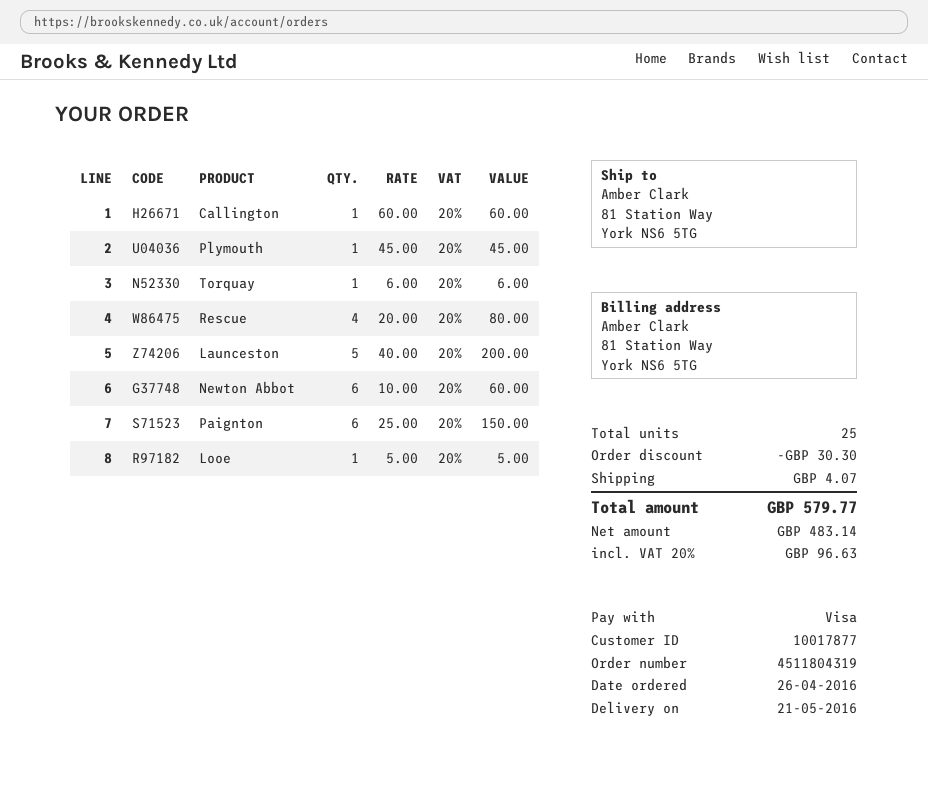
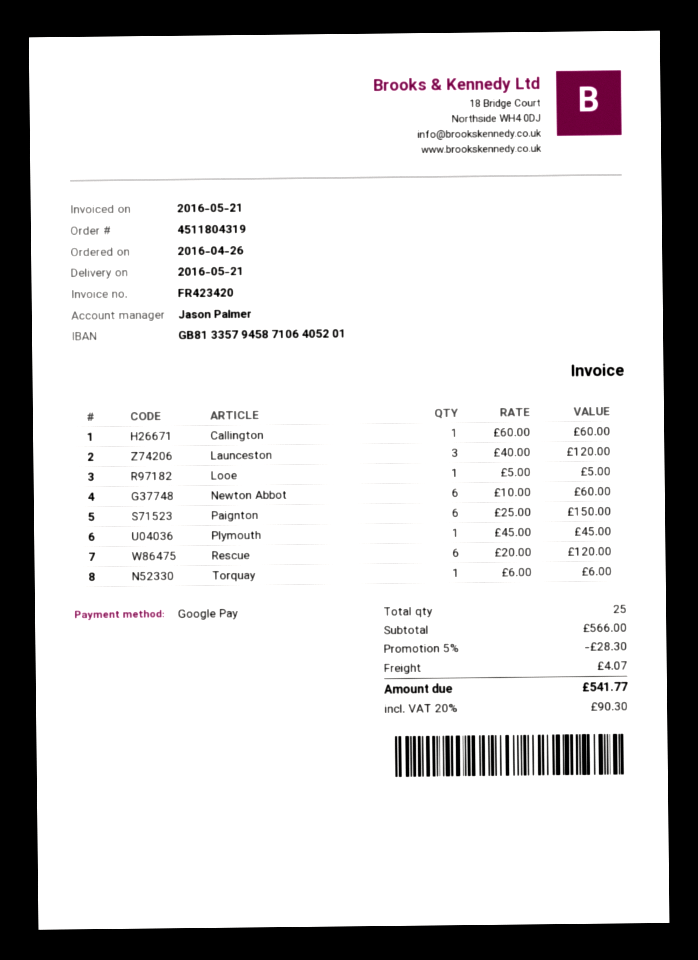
payment method: Visa -> Google Pay
Rescue: 4 x 20.00 = 80.00 -> 6 x 20.00 = 120.00
Launceston: 5 x 40.00 = 200.00 -> 3 x 40.00 = 120.00
discount: 30.30 -> 28.30
tax: 20% = 96.63 -> 20% = 90.30
total: 579.77 -> 541.77

